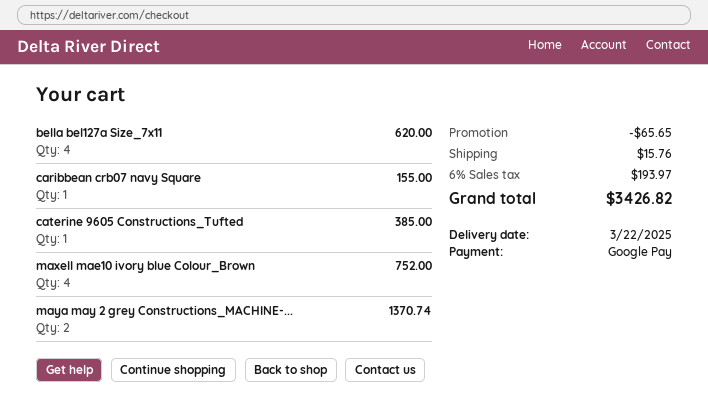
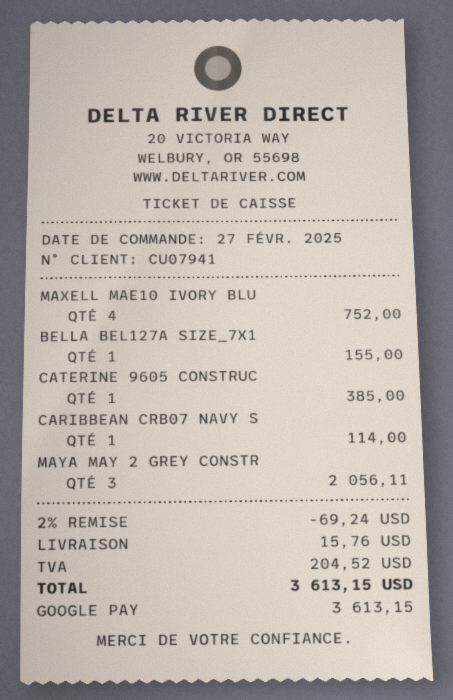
bella bel127a Size_7x11: 4 for 620.00 -> 1 for 155.00
caribbean crb07 navy Square: 1 for 155.00 -> 1 for 114.00
maya may 2 grey Constructions_MACHINE-...: 2 for 1370.74 -> 3 for 2056.11
discount: 65.65 -> 69.24
tax: 193.97 -> 204.52
total: 3426.82 -> 3613.15

